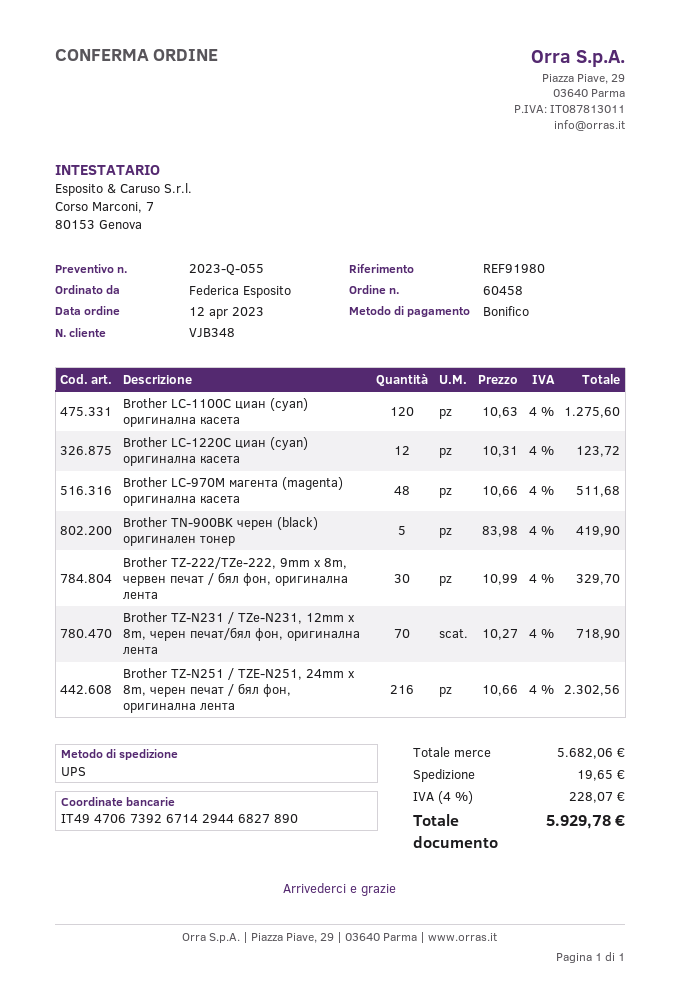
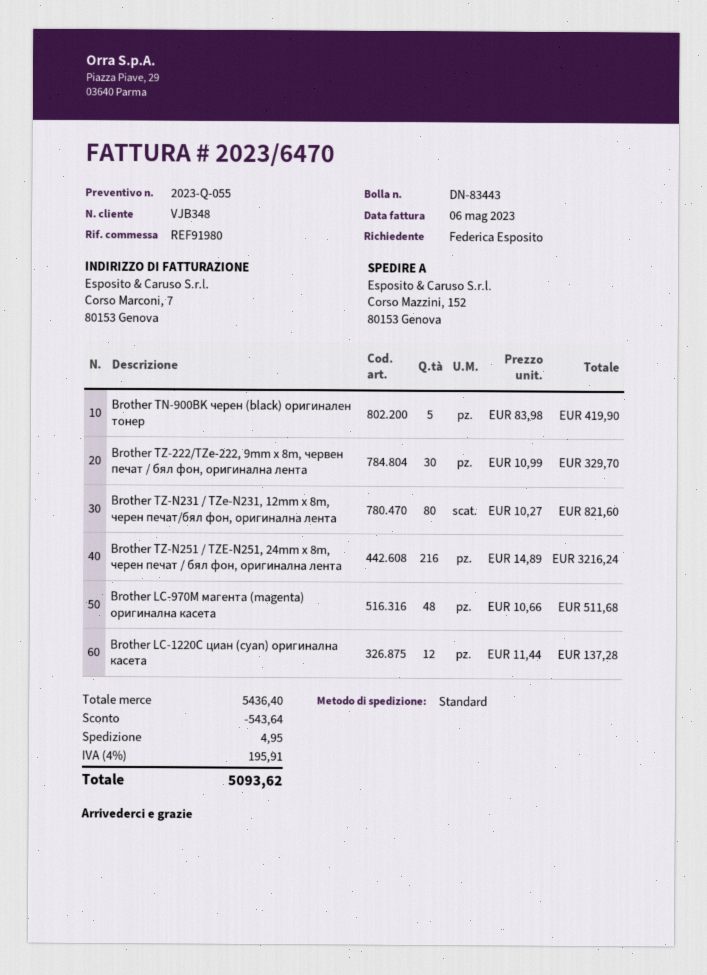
shipping method: UPS -> standard
Brother LC-1100C циан (cyan) оригинална касета: 120 x 10.63 = 1275.60 -> none
Brother LC-1220C циан (cyan) оригинална касета: 12 x 10.31 = 123.72 -> 12 x 11.44 = 137.28
Brother TZ-N231 / TZe-N231, 12mm x 8m, черен печат/бял фон, оригинална лента: 70 x 10.27 = 718.90 -> 80 x 10.27 = 821.60
Brother TZ-N251 / TZE-N251, 24mm x 8m, черен печат / бял фон, оригинална лента: 216 x 10.66 = 2302.56 -> 216 x 14.89 = 3216.24
subtotal: 5682.06 -> 5436.40
discount: none -> 543.64
shipping: 19.65 -> 4.95
tax: 4% = 228.07 -> 4% = 195.91
total: 5929.78 -> 5093.62

